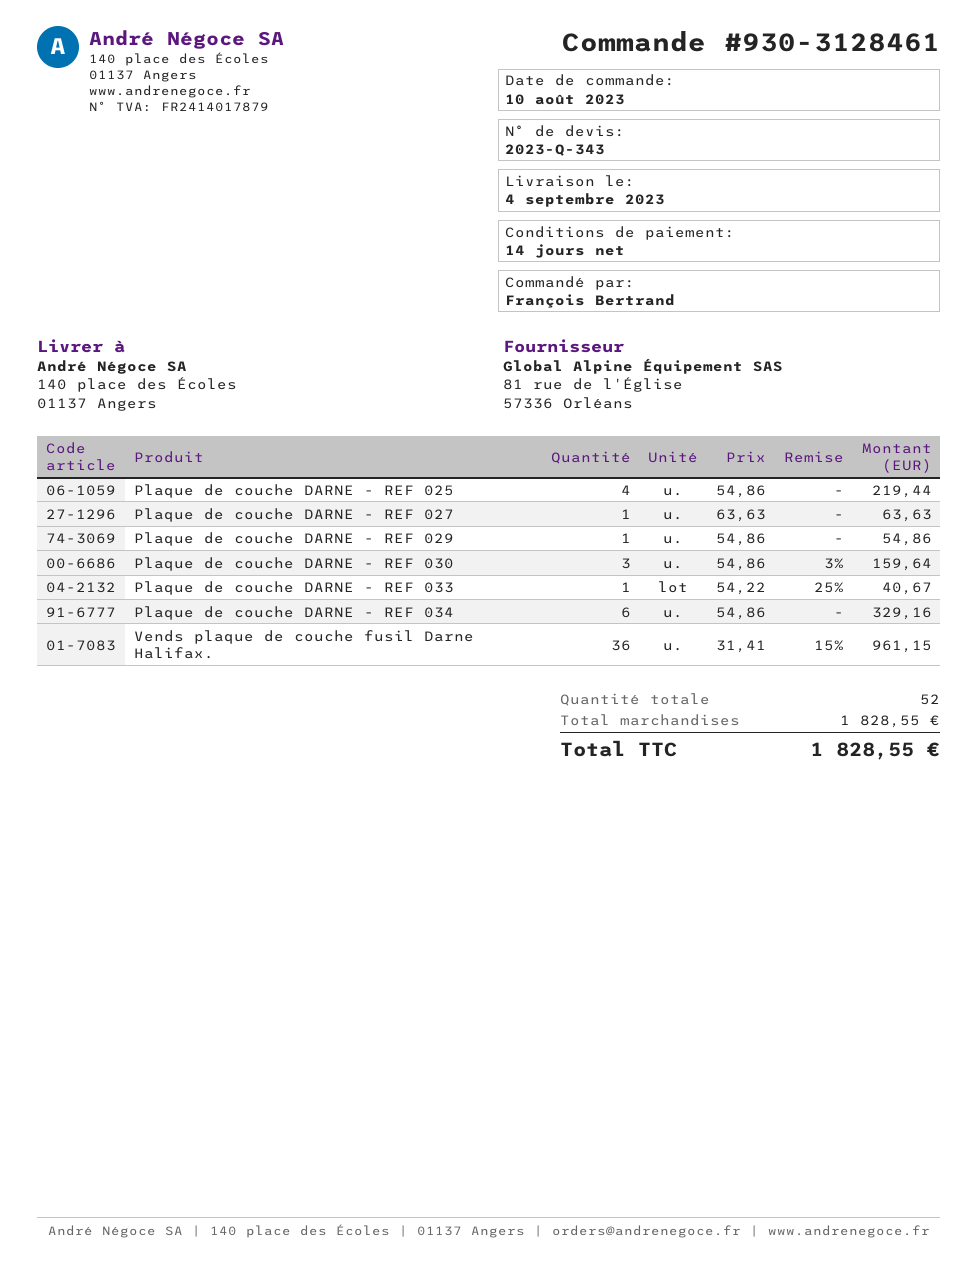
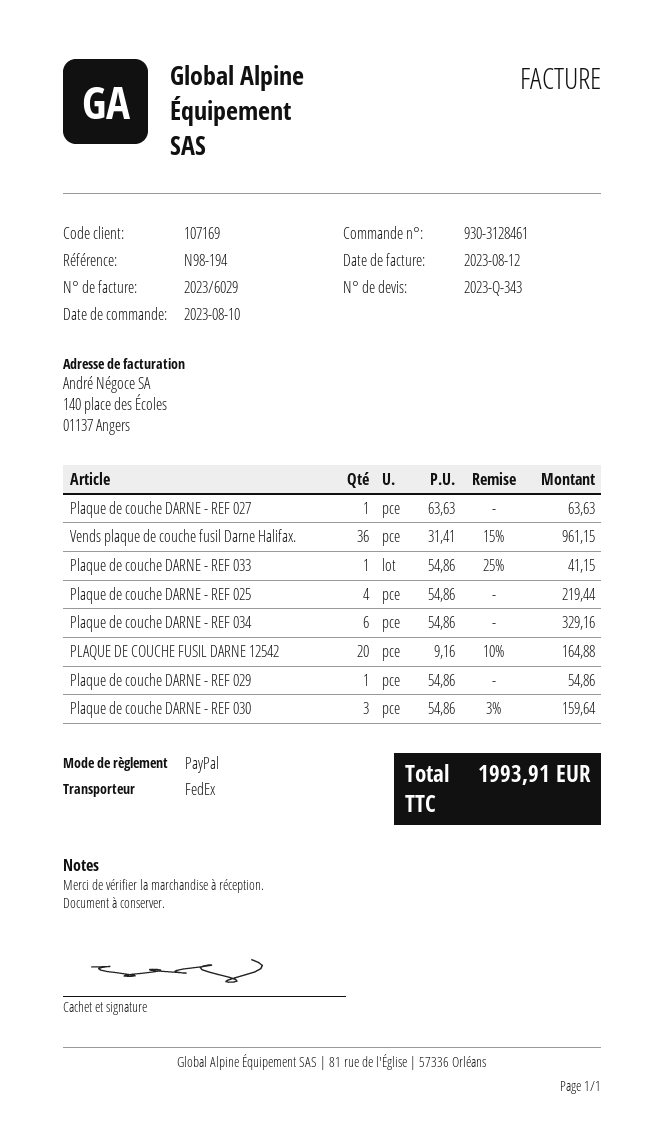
Plaque de couche DARNE - REF 033: 1 x 54.22 - 25% = 40.67 -> 1 x 54.86 - 25% = 41.15
PLAQUE DE COUCHE FUSIL DARNE 12542: none -> 20 x 9.16 - 10% = 164.88
total: 1828.55 -> 1993.91

